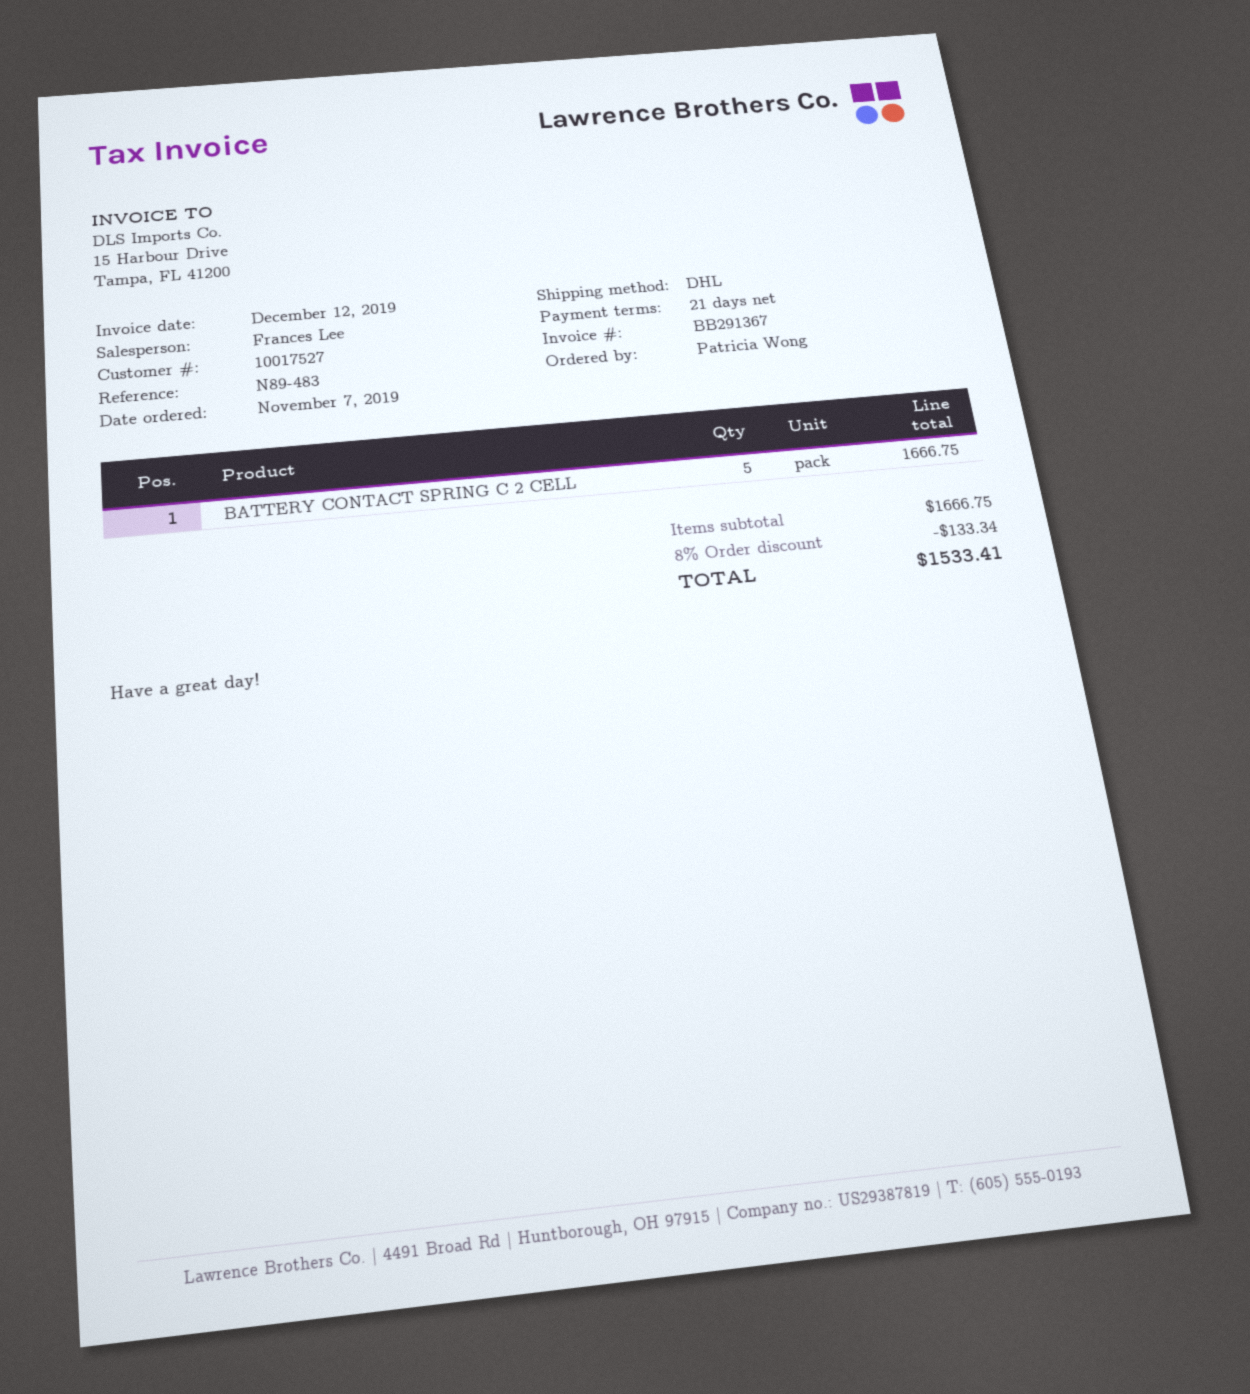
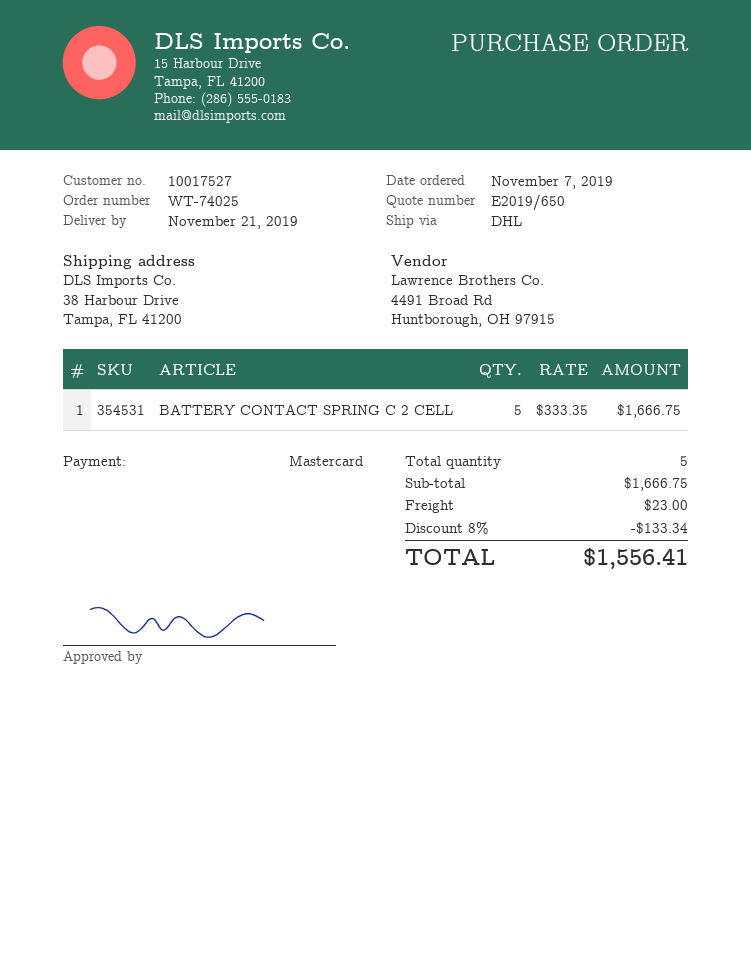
shipping: none -> 23.00
total: 1533.41 -> 1556.41

